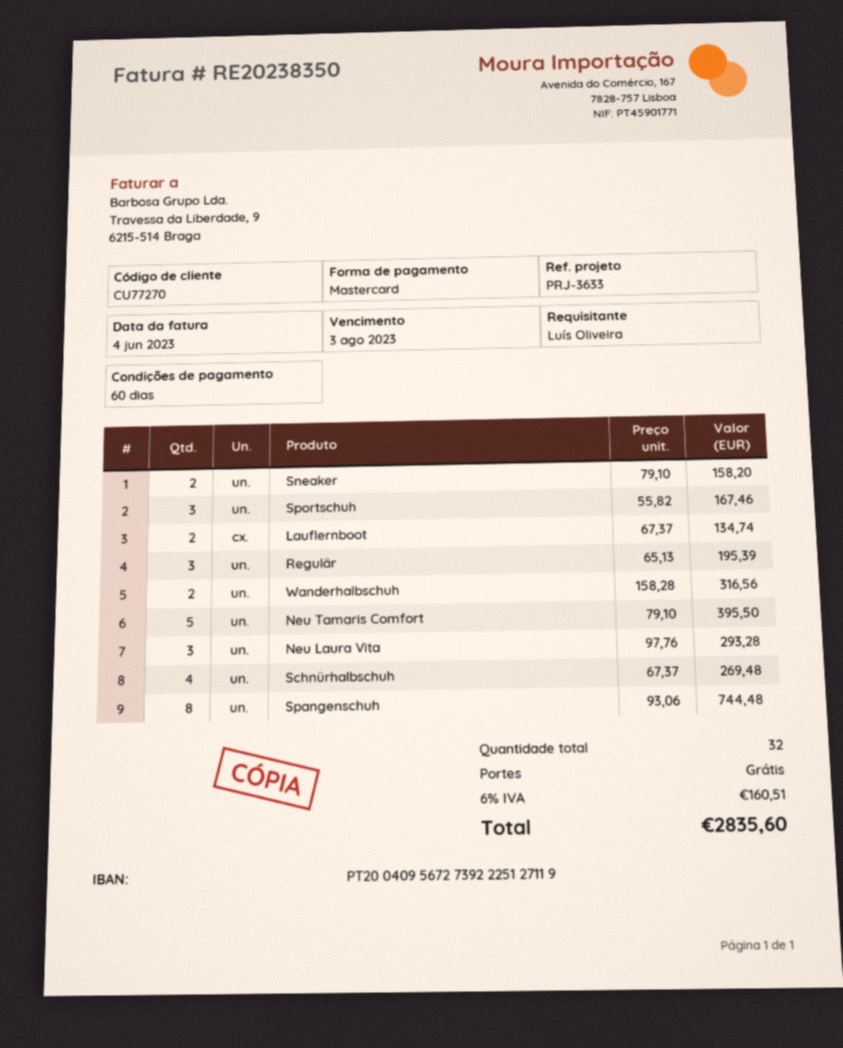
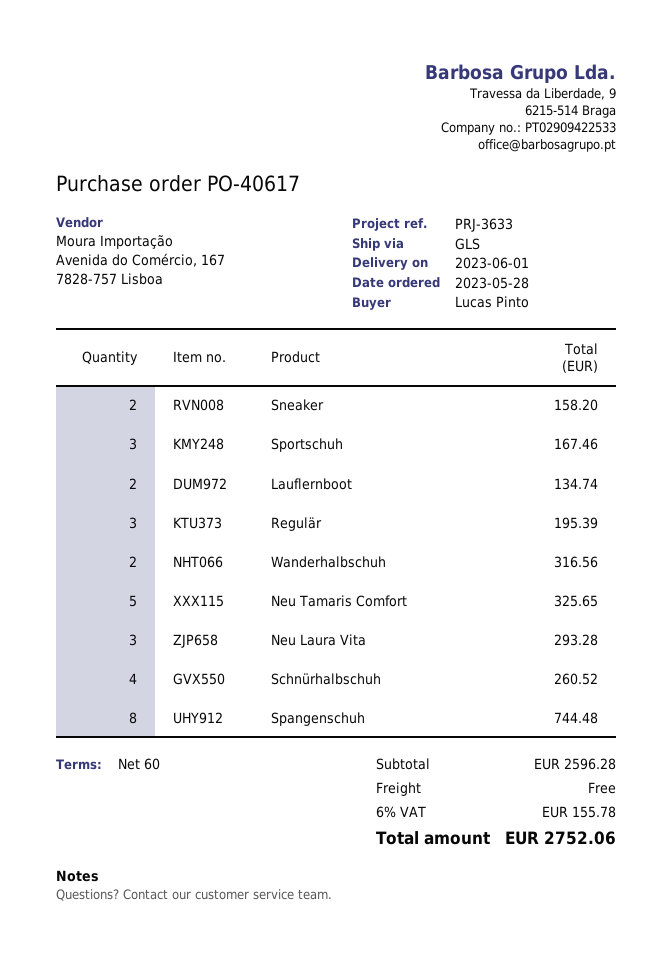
ordered by: Luís Oliveira -> Lucas Pinto
Neu Tamaris Comfort: 5 for 395.50 -> 5 for 325.65
Schnürhalbschuh: 4 for 269.48 -> 4 for 260.52
tax: 6% = 160.51 -> 6% = 155.78
total: 2835.60 -> 2752.06

